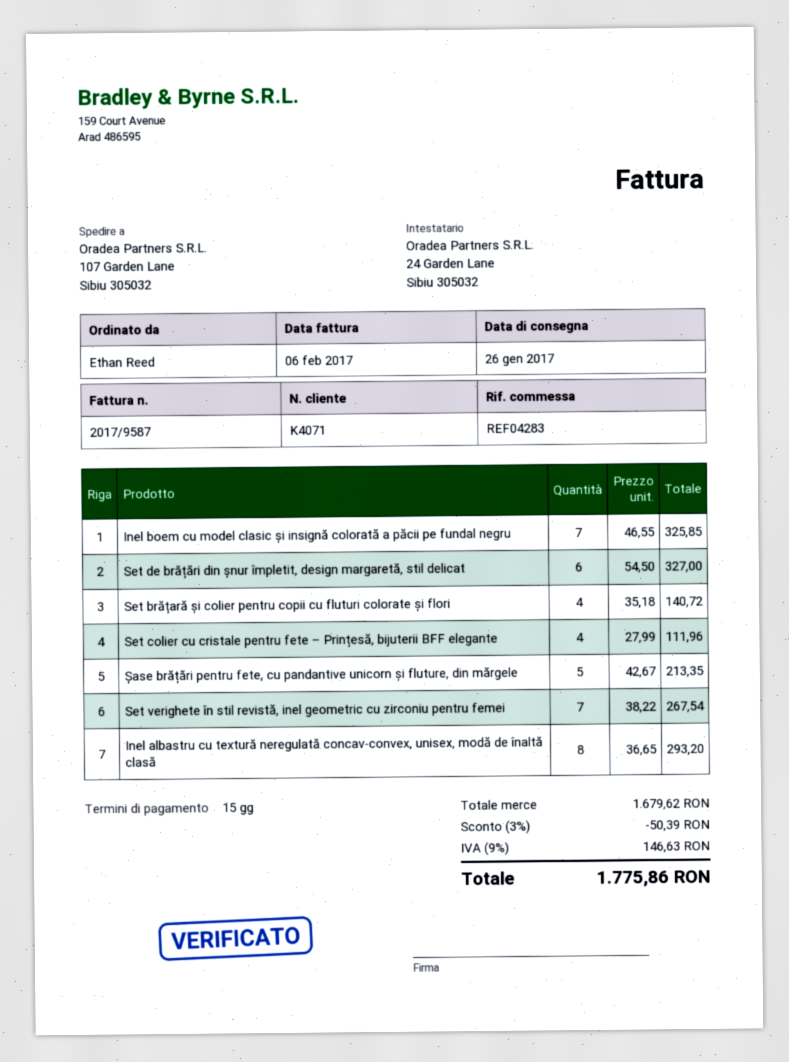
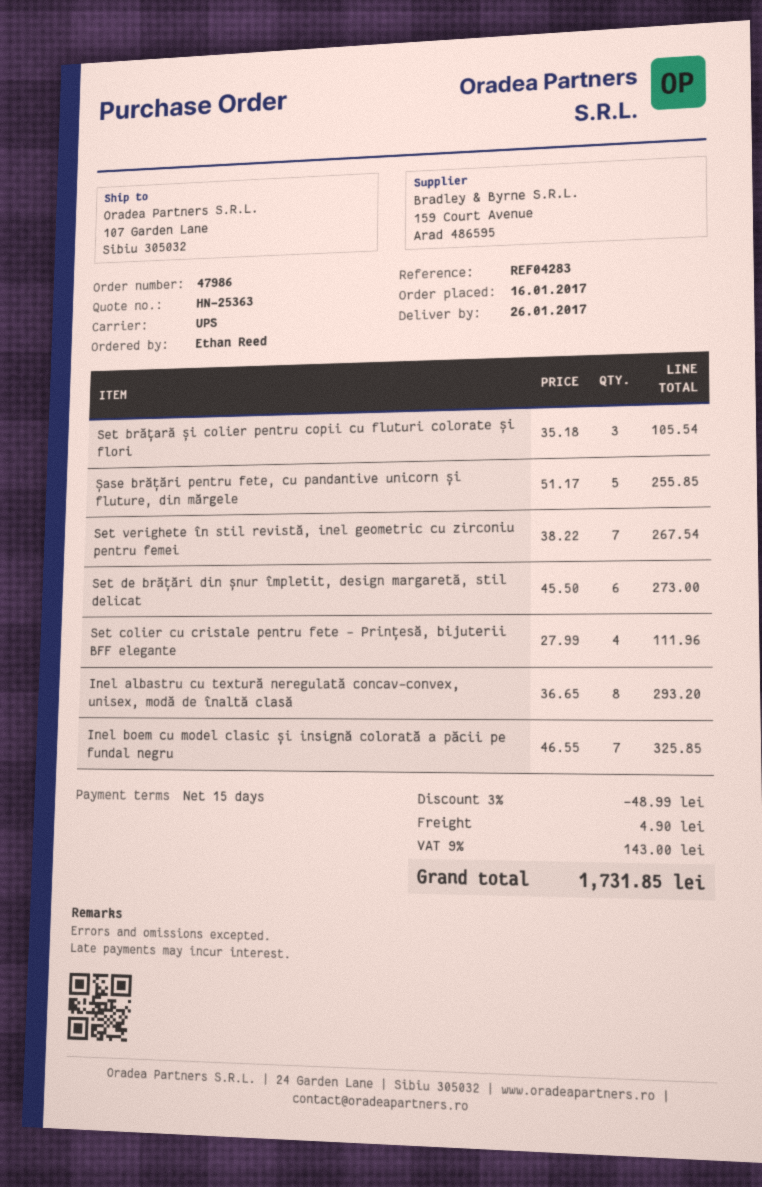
Set de brățări din șnur împletit, design margaretă, stil delicat: 6 x 54.50 = 327.00 -> 6 x 45.50 = 273.00
Set brățară și colier pentru copii cu fluturi colorate și flori: 4 x 35.18 = 140.72 -> 3 x 35.18 = 105.54
Șase brățări pentru fete, cu pandantive unicorn și fluture, din mărgele: 5 x 42.67 = 213.35 -> 5 x 51.17 = 255.85
discount: 3% = 50.39 -> 3% = 48.99
shipping: none -> 4.90
tax: 9% = 146.63 -> 9% = 143.00
total: 1775.86 -> 1731.85

